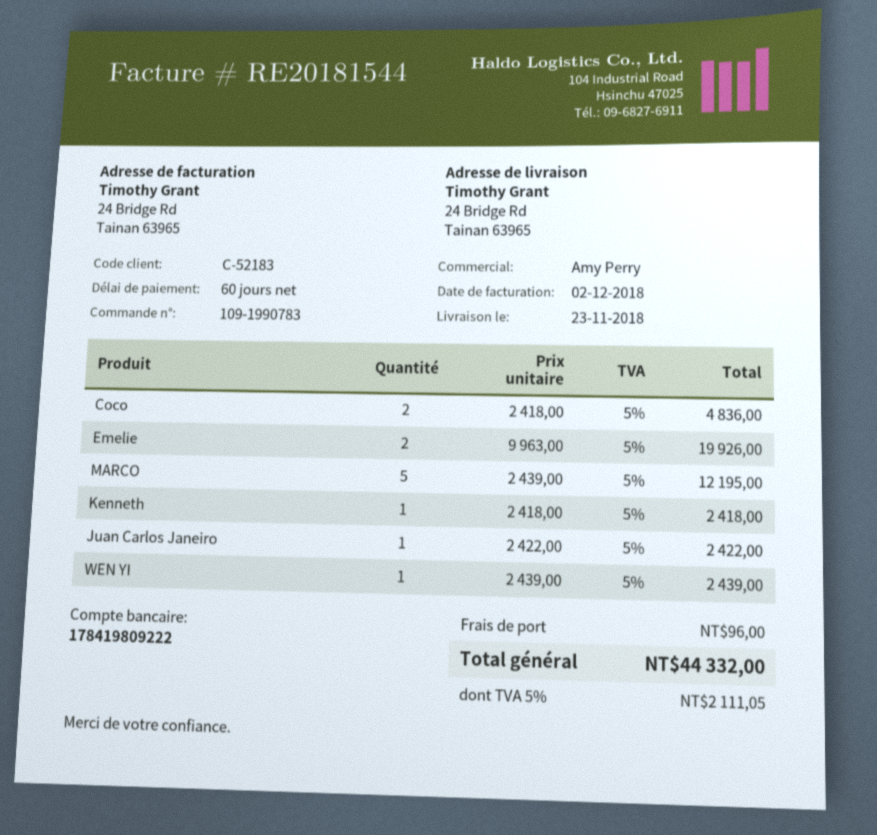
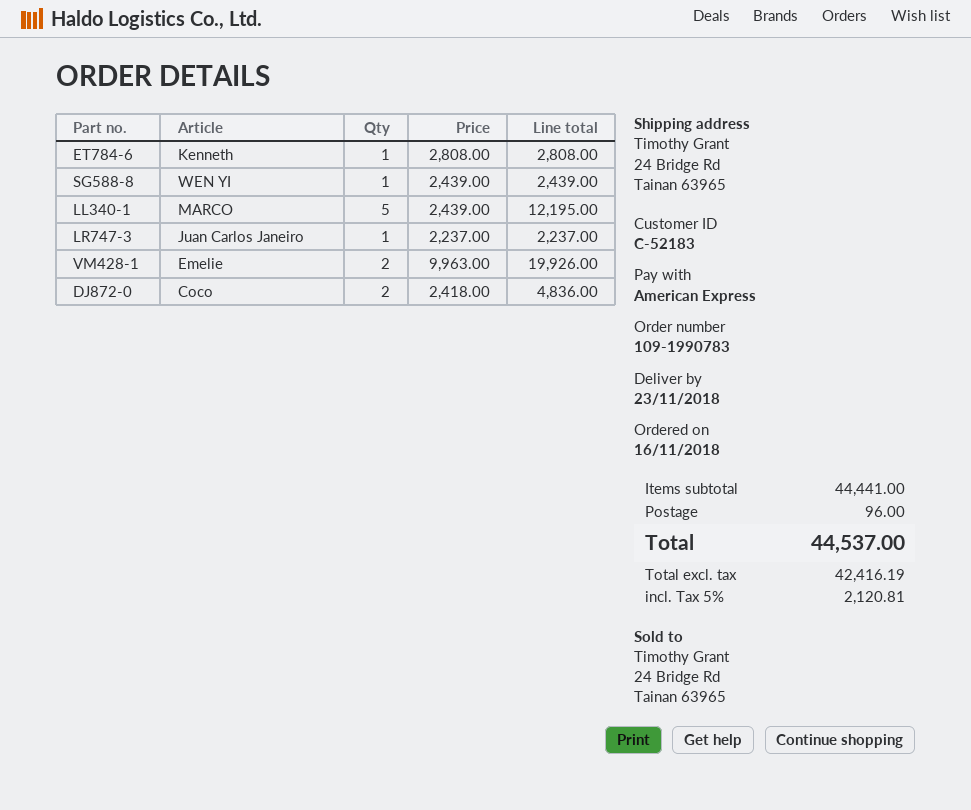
Kenneth: 1 x 2418.00 = 2418.00 -> 1 x 2808.00 = 2808.00
Juan Carlos Janeiro: 1 x 2422.00 = 2422.00 -> 1 x 2237.00 = 2237.00
tax: 5% = 2111.05 -> 5% = 2120.81
total: 44332.00 -> 44537.00

